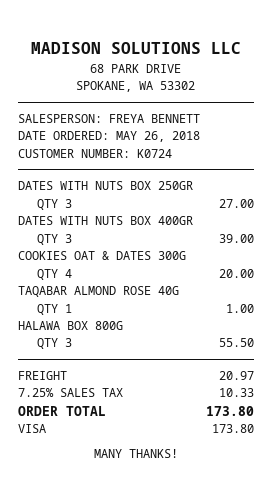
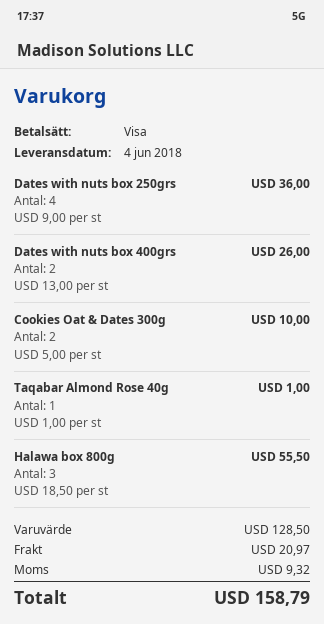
DATES WITH NUTS BOX 250GR: 3 for 27.00 -> 4 for 36.00
DATES WITH NUTS BOX 400GR: 3 for 39.00 -> 2 for 26.00
COOKIES OAT & DATES 300G: 4 for 20.00 -> 2 for 10.00
tax: 10.33 -> 9.32
total: 173.80 -> 158.79

